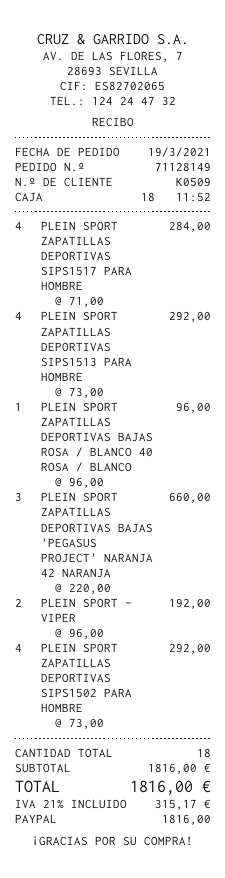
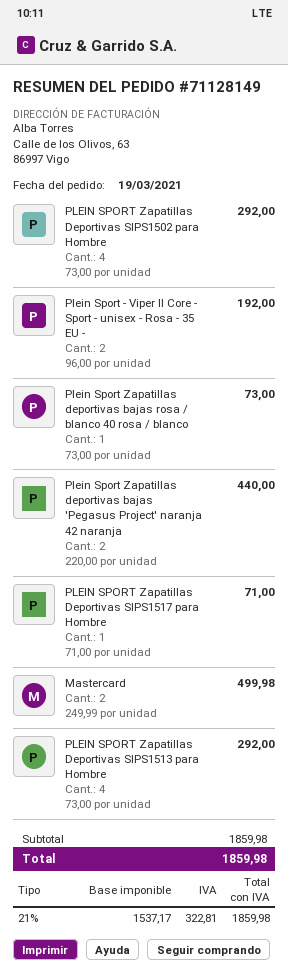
PLEIN SPORT ZAPATILLAS DEPORTIVAS SIPS1517 PARA HOMBRE: 4 x 71.00 = 284.00 -> 1 x 71.00 = 71.00
PLEIN SPORT ZAPATILLAS DEPORTIVAS BAJAS ROSA / BLANCO 40 ROSA / BLANCO: 1 x 96.00 = 96.00 -> 1 x 73.00 = 73.00
PLEIN SPORT ZAPATILLAS DEPORTIVAS BAJAS 'PEGASUS PROJECT' NARANJA 42 NARANJA: 3 x 220.00 = 660.00 -> 2 x 220.00 = 440.00
Mastercard: none -> 2 x 249.99 = 499.98
subtotal: 1816.00 -> 1859.98
tax: 21% = 315.17 -> 21% = 322.81
total: 1816.00 -> 1859.98

